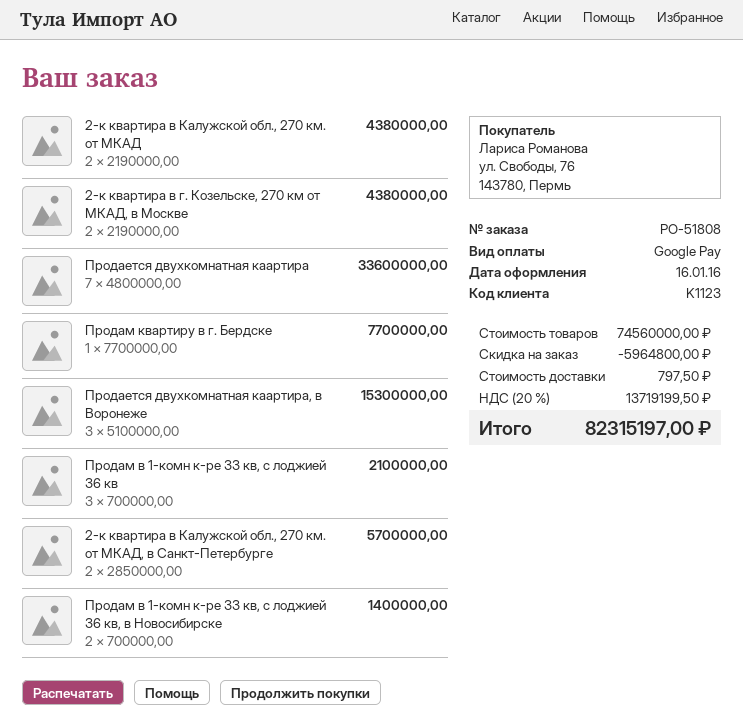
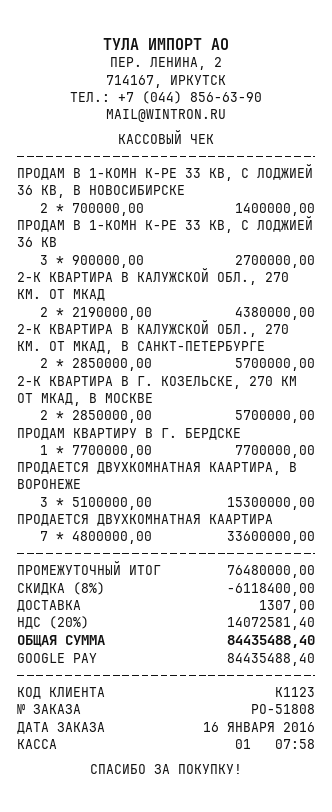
2-к квартира в г. Козельске, 270 км от МКАД, в Москве: 2 x 2190000.00 = 4380000.00 -> 2 x 2850000.00 = 5700000.00
Продам в 1-комн к-ре 33 кв, с лоджией 36 кв: 3 x 700000.00 = 2100000.00 -> 3 x 900000.00 = 2700000.00
subtotal: 74560000.00 -> 76480000.00
discount: 5964800.00 -> 6118400.00
shipping: 797.50 -> 1307.00
tax: 20% = 13719199.50 -> 20% = 14072581.40
total: 82315197.00 -> 84435488.40

